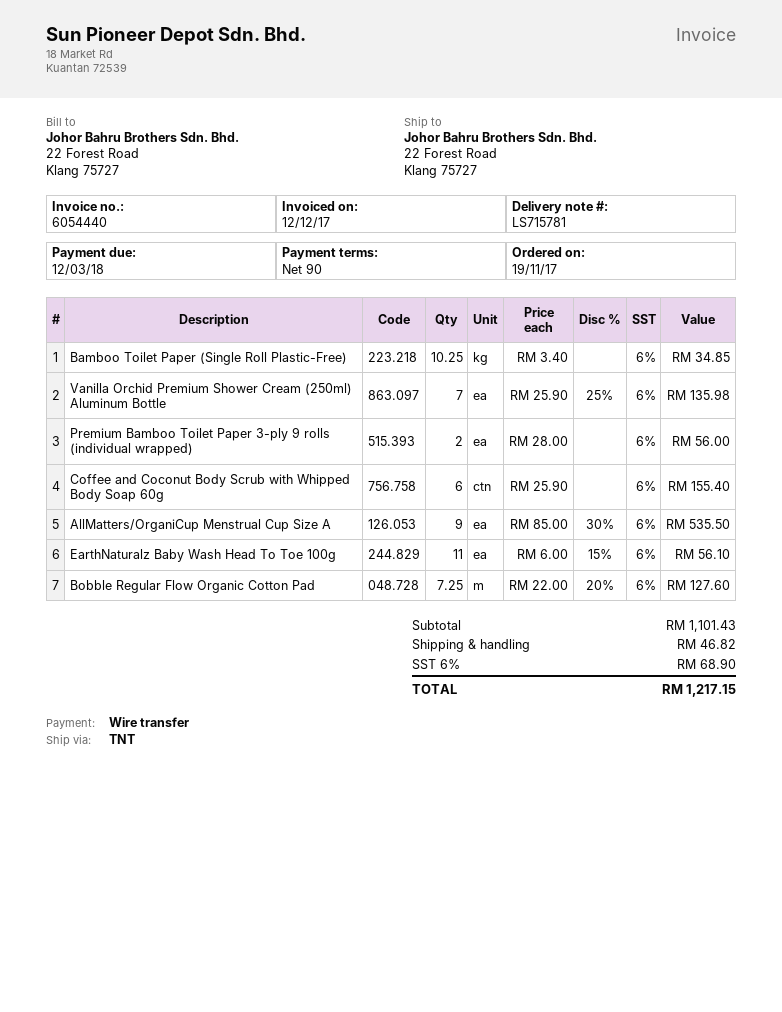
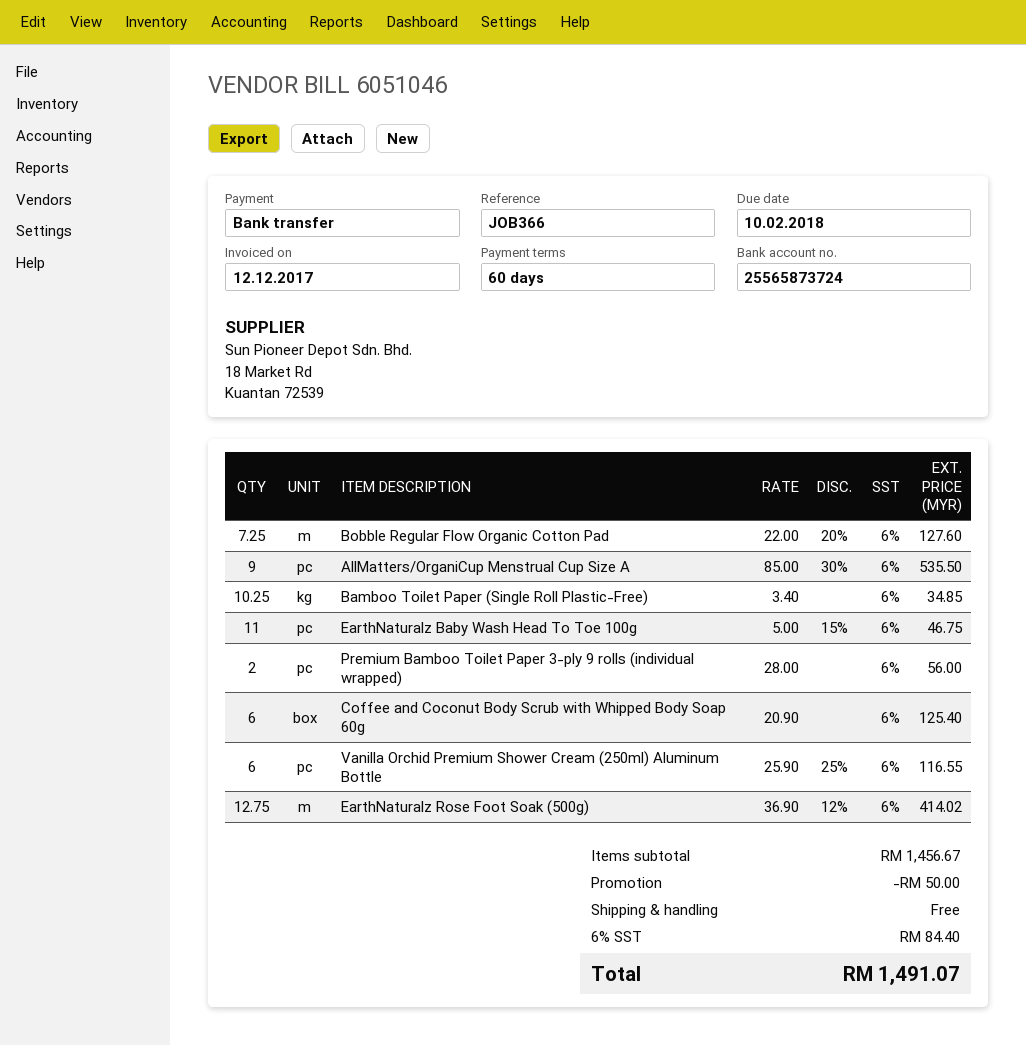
invoice number: 6054440 -> 6051046
payment terms: 90 days -> 60 days
due date: 2018-03-12 -> 2018-02-10
Vanilla Orchid Premium Shower Cream (250ml) Aluminum Bottle: 7 x 25.90 - 25% = 135.98 -> 6 x 25.90 - 25% = 116.55
Coffee and Coconut Body Scrub with Whipped Body Soap 60g: 6 x 25.90 = 155.40 -> 6 x 20.90 = 125.40
EarthNaturalz Baby Wash Head To Toe 100g: 11 x 6.00 - 15% = 56.10 -> 11 x 5.00 - 15% = 46.75
EarthNaturalz Rose Foot Soak (500g): none -> 12.75 x 36.90 - 12% = 414.02
subtotal: 1101.43 -> 1456.67
discount: none -> 50.00
shipping: 46.82 -> 0.00
tax: 6% = 68.90 -> 6% = 84.40
total: 1217.15 -> 1491.07

